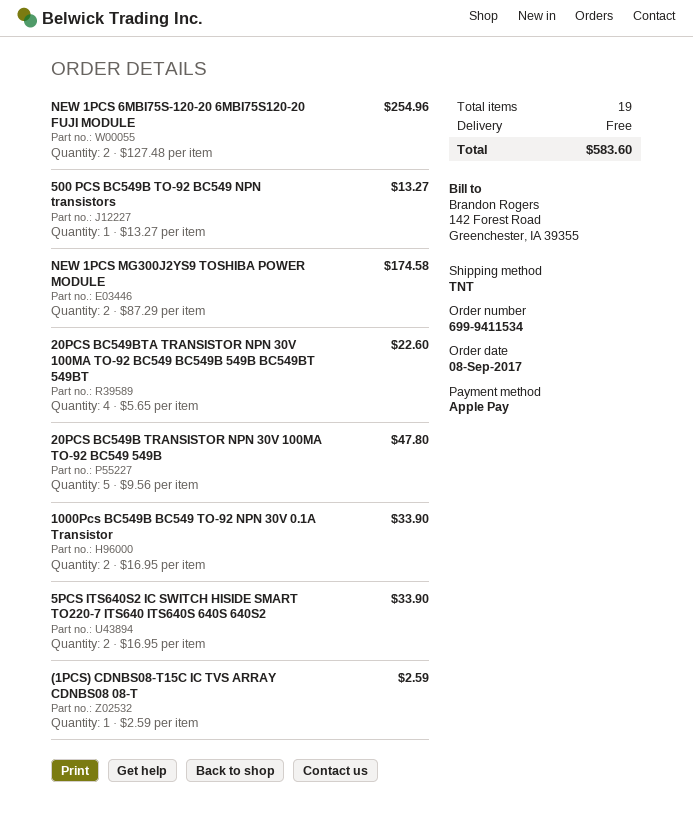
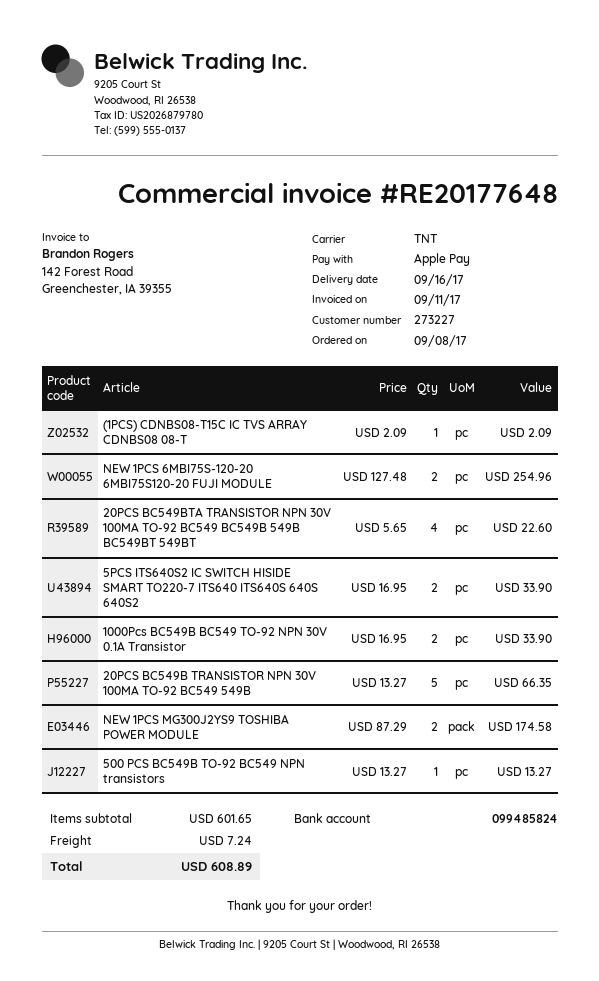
20PCS BC549B TRANSISTOR NPN 30V 100MA TO-92 BC549 549B: 5 x 9.56 = 47.80 -> 5 x 13.27 = 66.35
(1PCS) CDNBS08-T15C IC TVS ARRAY CDNBS08 08-T: 1 x 2.59 = 2.59 -> 1 x 2.09 = 2.09
shipping: 0.00 -> 7.24
total: 583.60 -> 608.89

